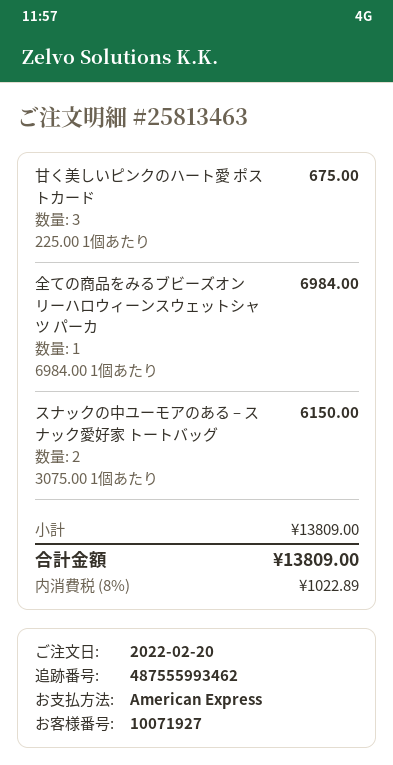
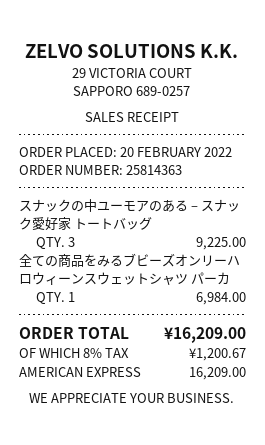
order number: 25813463 -> 25814363
甘く美しいピンクのハート愛 ポストカード: 3 for 675.00 -> none
スナックの中ユーモアのある – スナック愛好家 トートバッグ: 2 for 6150.00 -> 3 for 9225.00
tax: 8% = 1022.89 -> 8% = 1200.67
total: 13809.00 -> 16209.00

